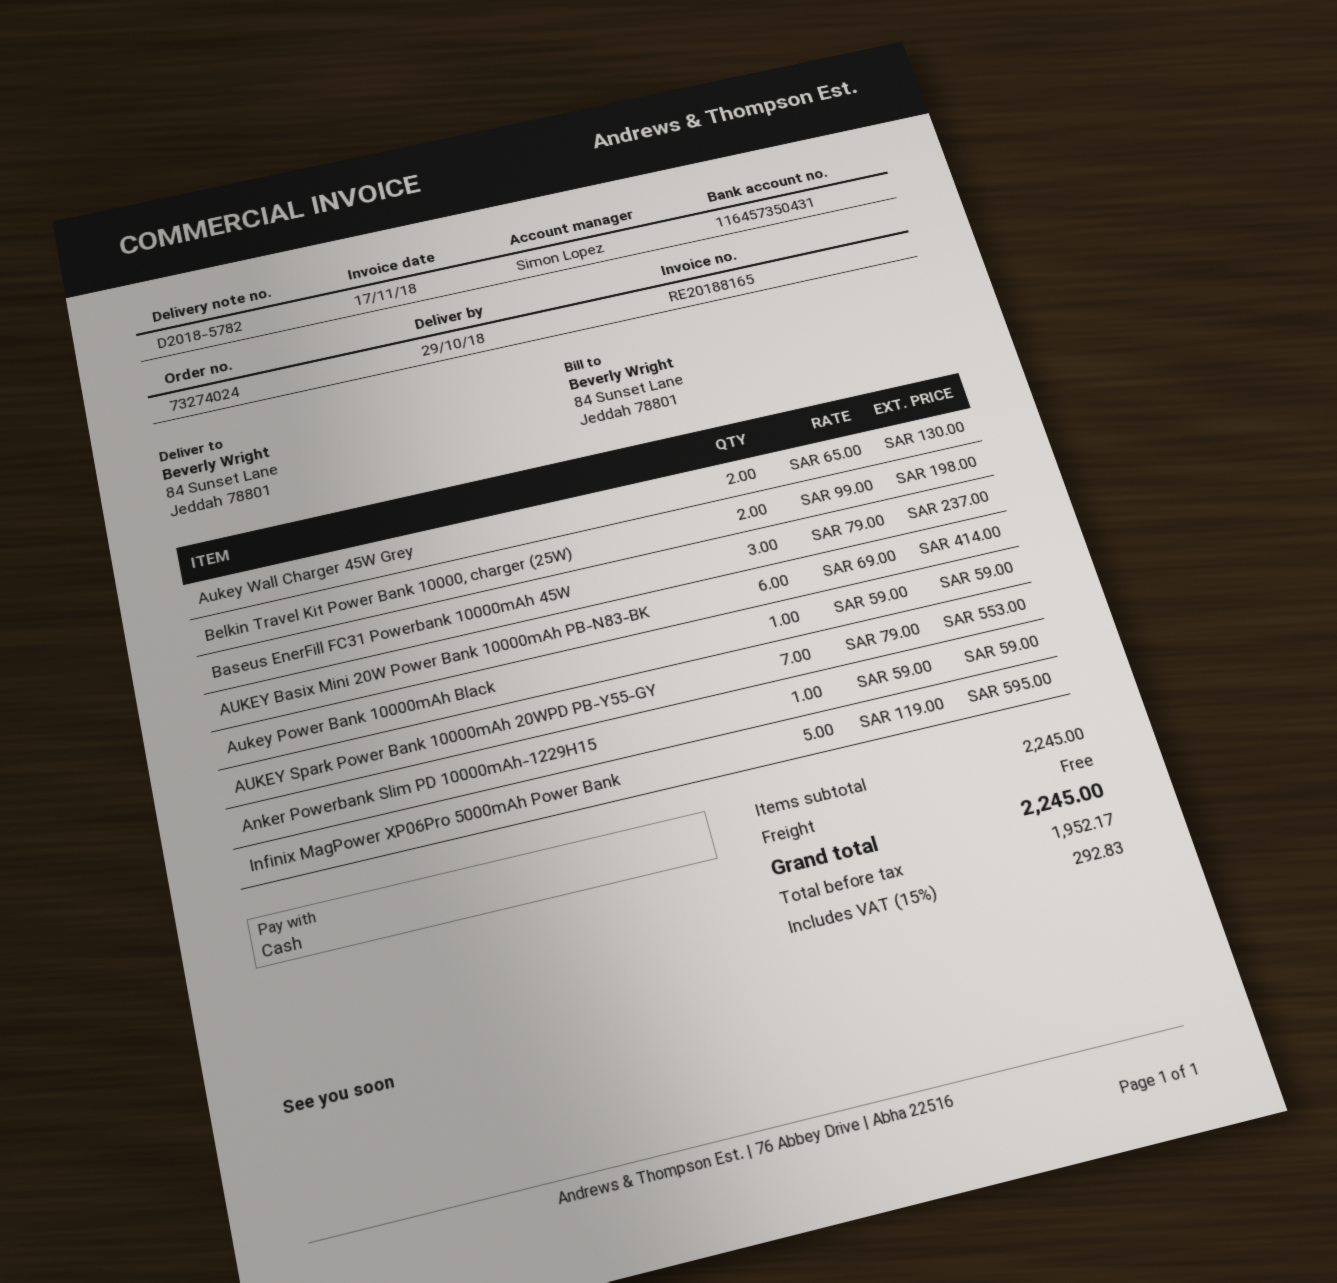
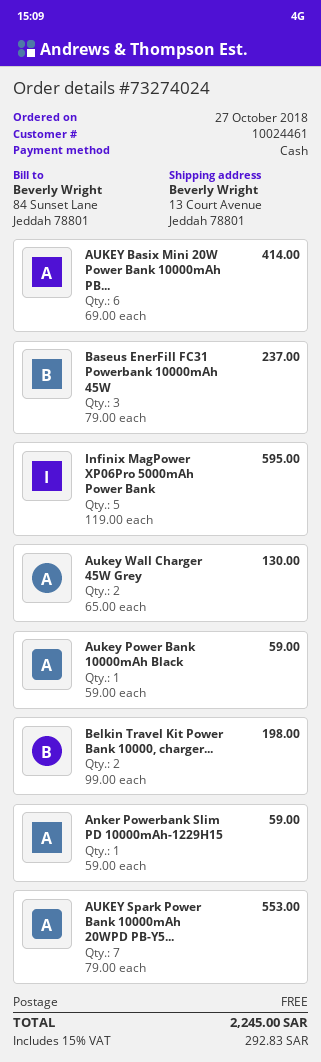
ship to: 84 Sunset Lane, Jeddah 78801 -> 13 Court Avenue, Jeddah 78801

